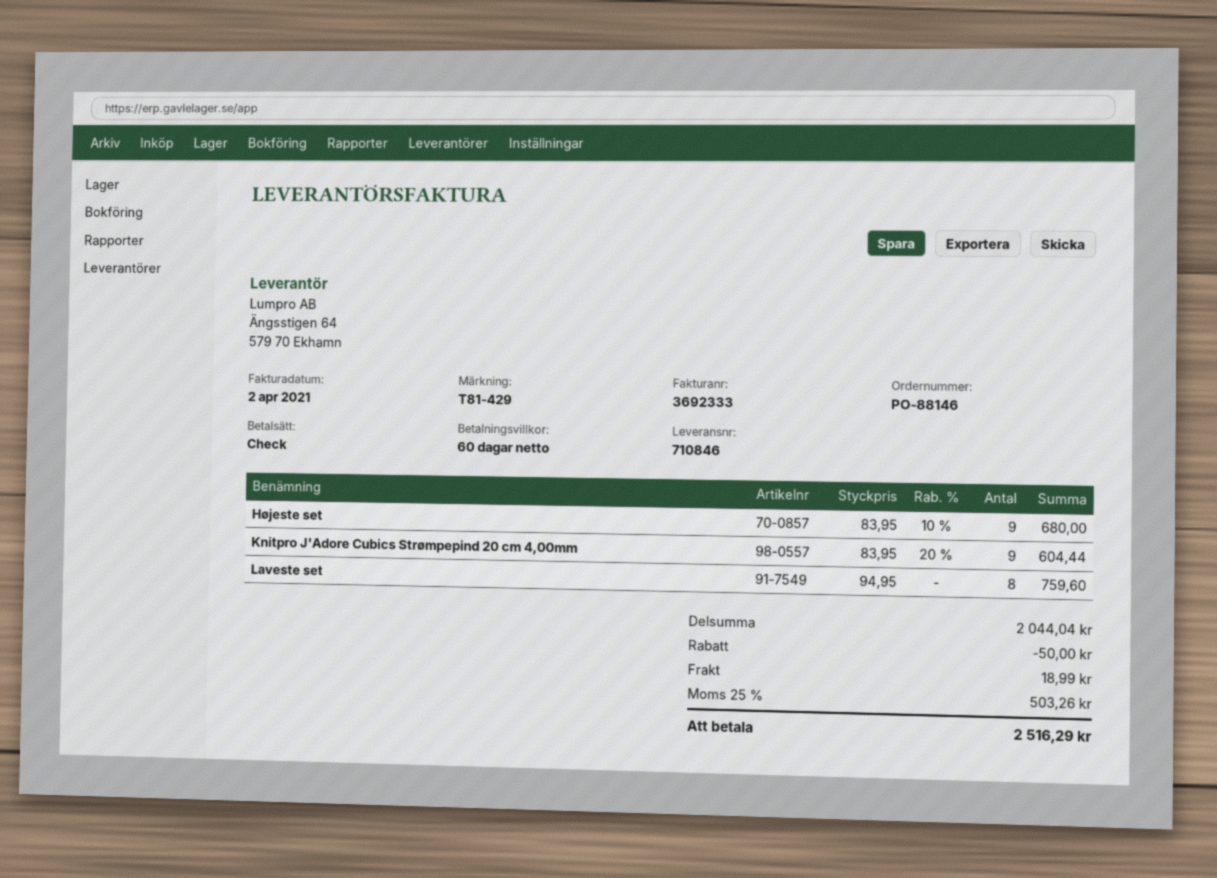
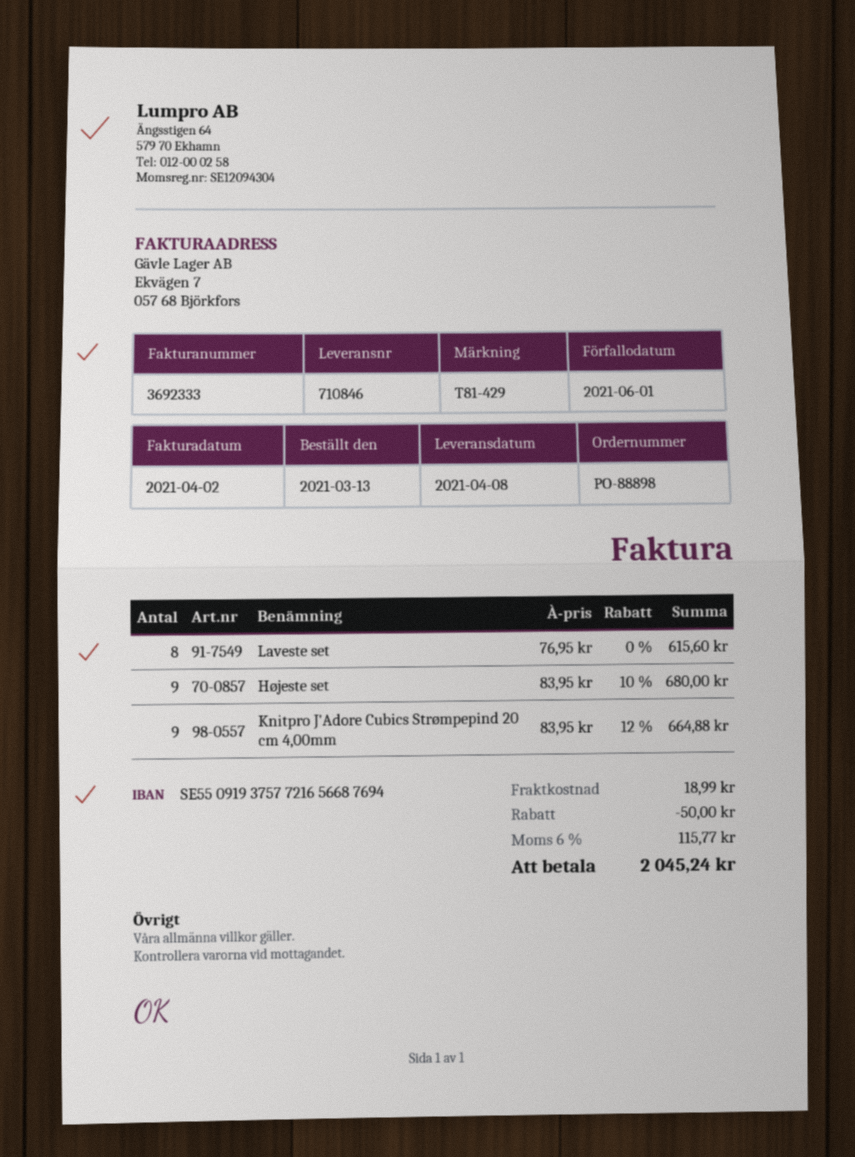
order number: PO-88146 -> PO-88898
Knitpro J'Adore Cubics Strømpepind 20 cm 4,00mm: 9 x 83.95 - 20% = 604.44 -> 9 x 83.95 - 12% = 664.88
Laveste set: 8 x 94.95 = 759.60 -> 8 x 76.95 = 615.60
tax: 25% = 503.26 -> 6% = 115.77
total: 2516.29 -> 2045.24

